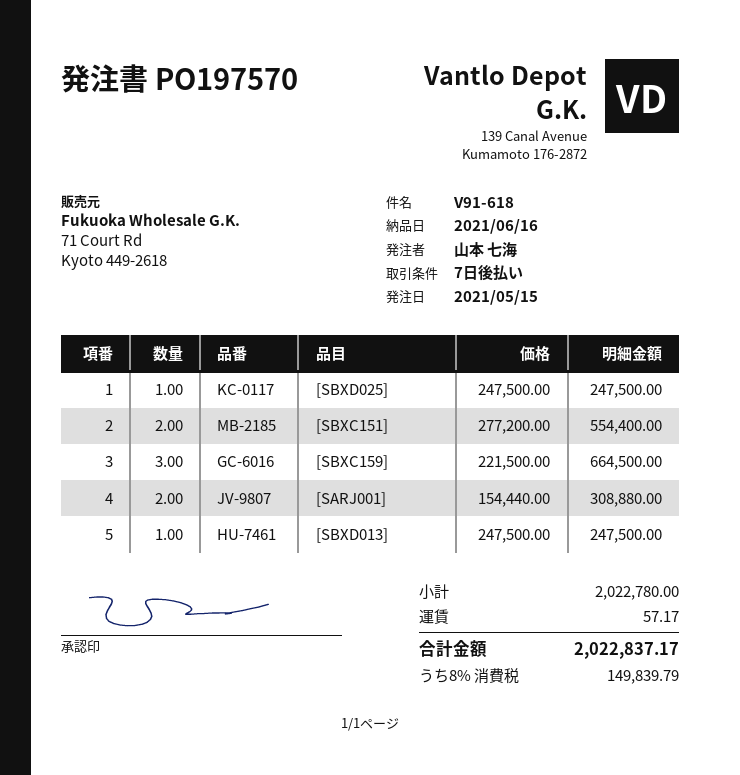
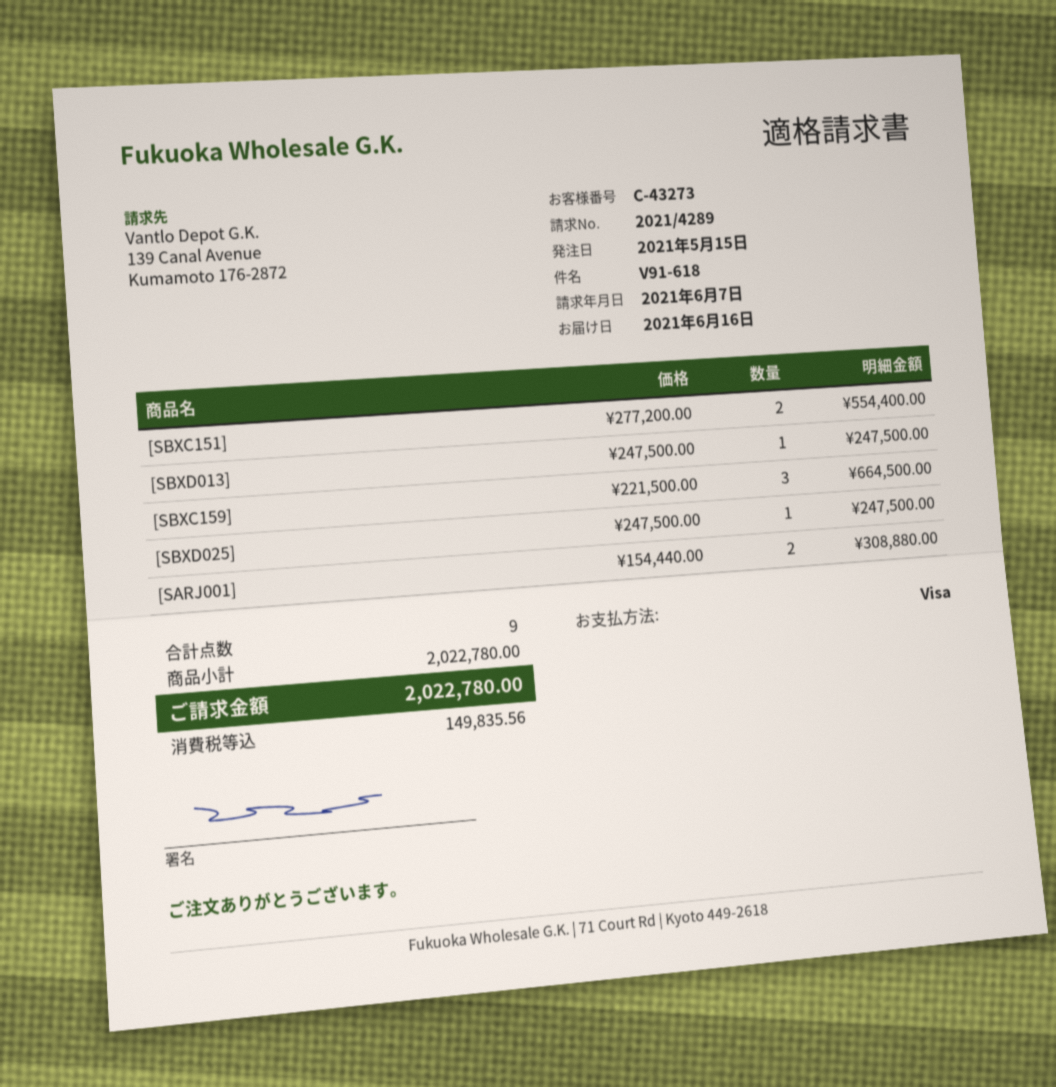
shipping: 57.17 -> none
tax: 149839.79 -> 149835.56
total: 2022837.17 -> 2022780.00

